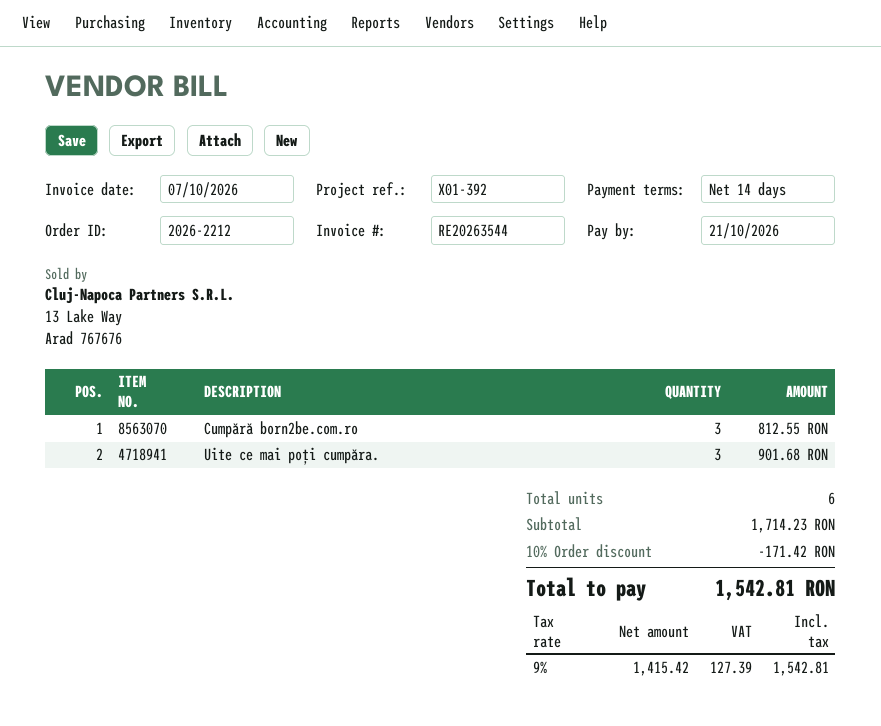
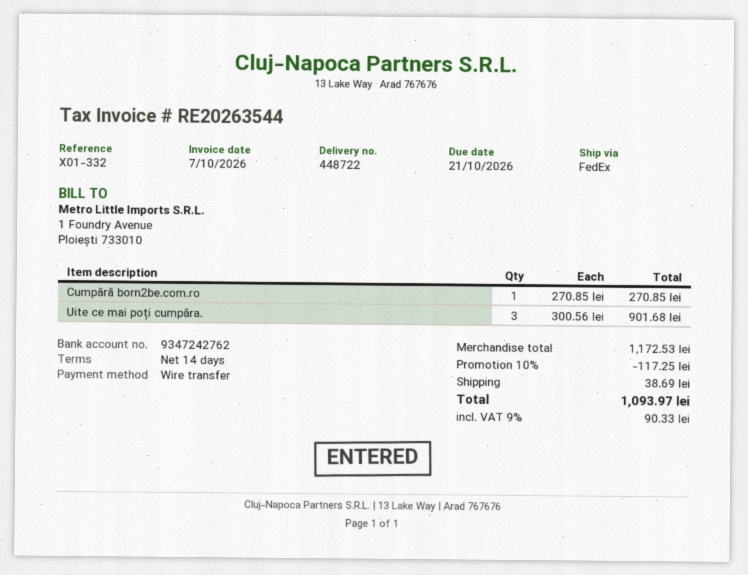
reference: X01-392 -> X01-332
Cumpără born2be.com.ro: 3 for 812.55 -> 1 for 270.85
subtotal: 1714.23 -> 1172.53
discount: 10% = 171.42 -> 10% = 117.25
shipping: none -> 38.69
tax: 9% = 127.39 -> 9% = 90.33
total: 1542.81 -> 1093.97

